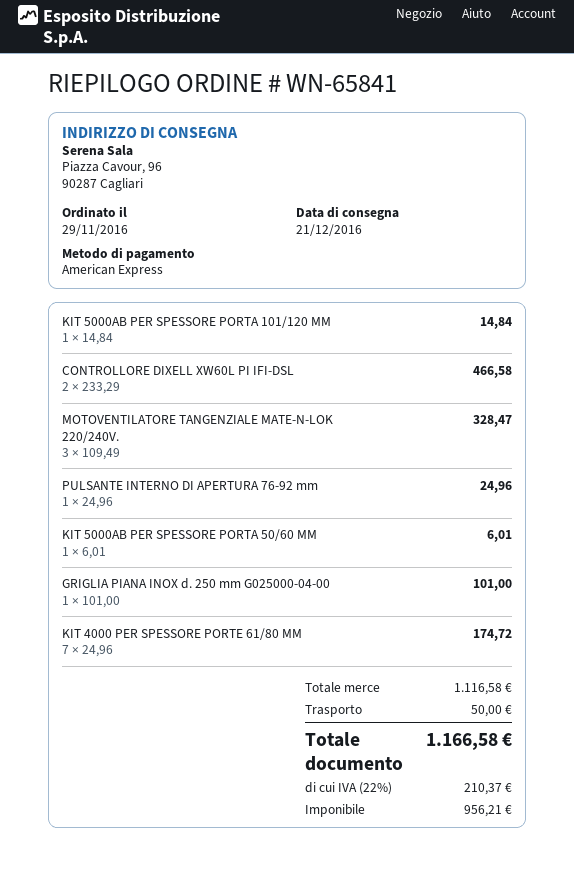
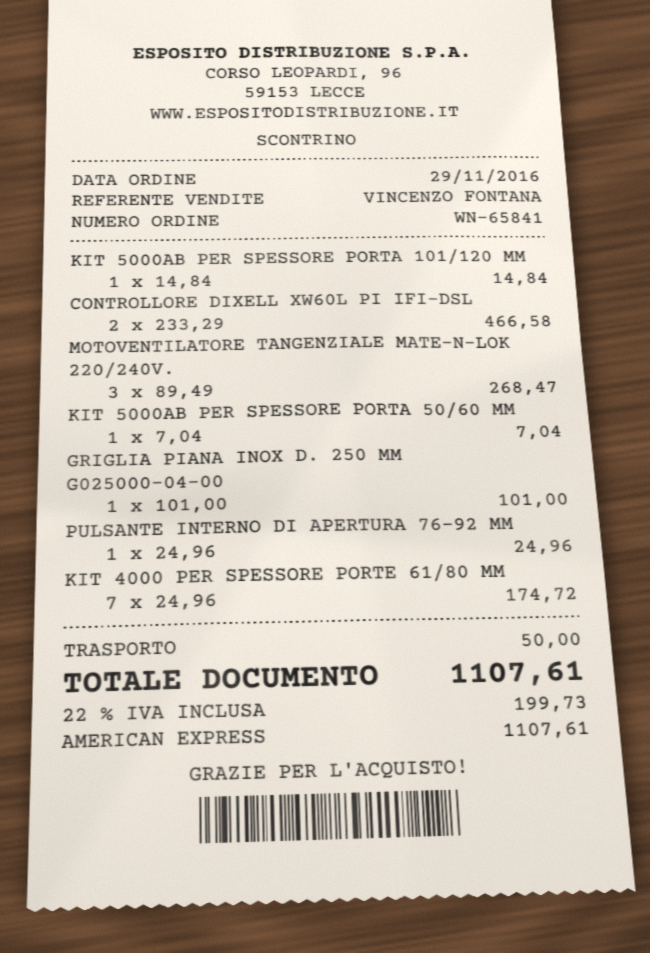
MOTOVENTILATORE TANGENZIALE MATE-N-LOK 220/240V.: 3 x 109.49 = 328.47 -> 3 x 89.49 = 268.47
KIT 5000AB PER SPESSORE PORTA 50/60 MM: 1 x 6.01 = 6.01 -> 1 x 7.04 = 7.04
tax: 22% = 210.37 -> 22% = 199.73
total: 1166.58 -> 1107.61

